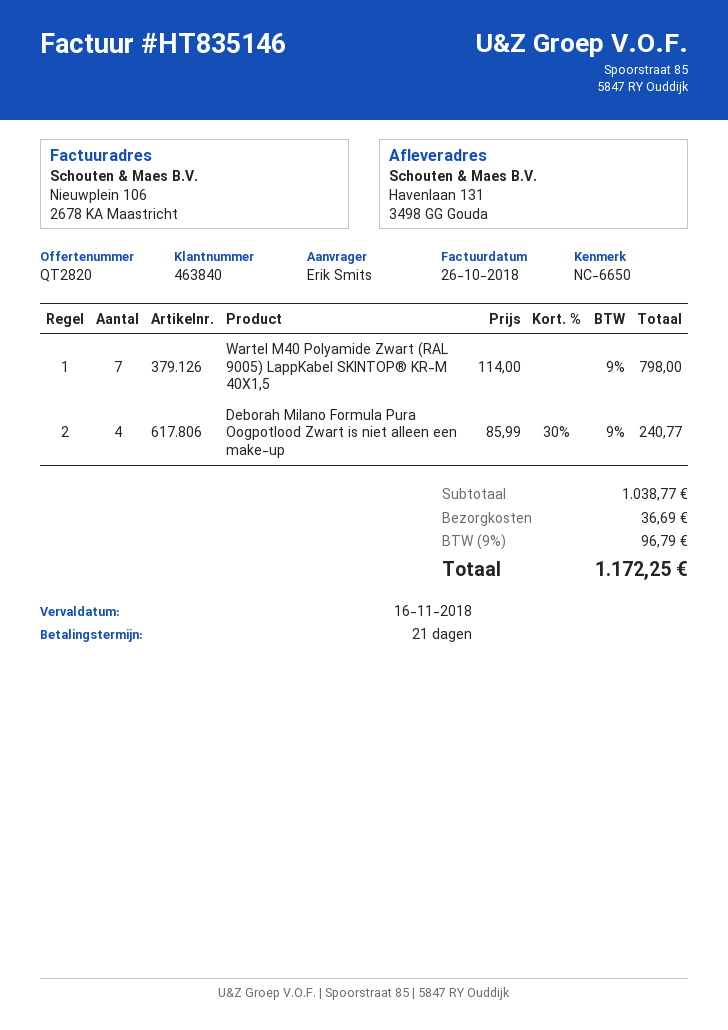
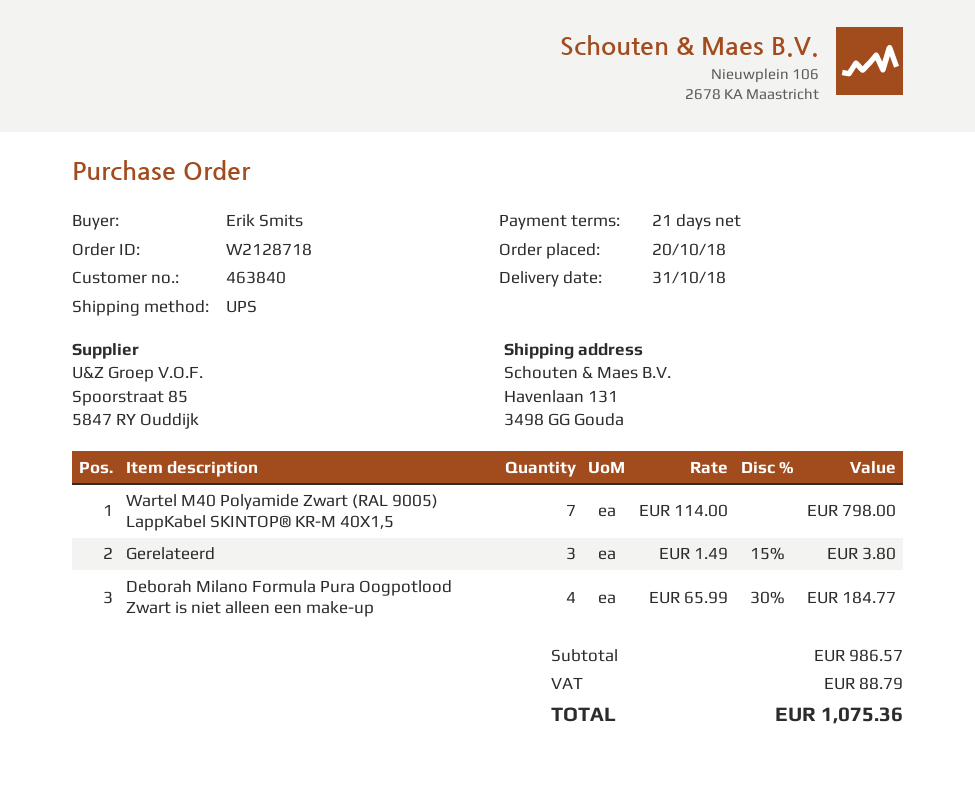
Deborah Milano Formula Pura Oogpotlood Zwart is niet alleen een make-up: 4 x 85.99 - 30% = 240.77 -> 4 x 65.99 - 30% = 184.77
Gerelateerd: none -> 3 x 1.49 - 15% = 3.80
subtotal: 1038.77 -> 986.57
shipping: 36.69 -> none
tax: 96.79 -> 88.79
total: 1172.25 -> 1075.36

